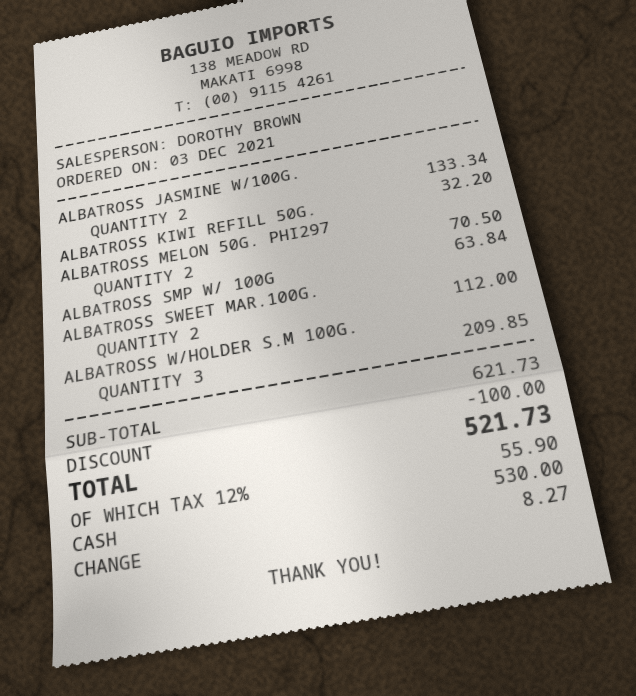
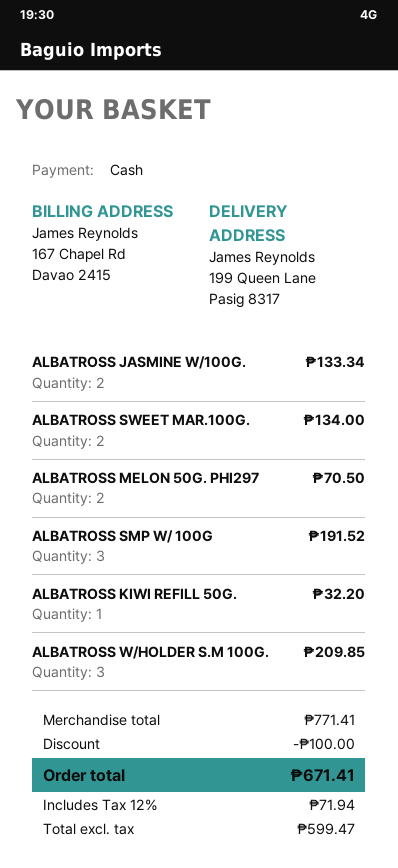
ALBATROSS SMP W/ 100G: 1 for 63.84 -> 3 for 191.52
ALBATROSS SWEET MAR.100G.: 2 for 112.00 -> 2 for 134.00
subtotal: 621.73 -> 771.41
tax: 12% = 55.90 -> 12% = 71.94
total: 521.73 -> 671.41

